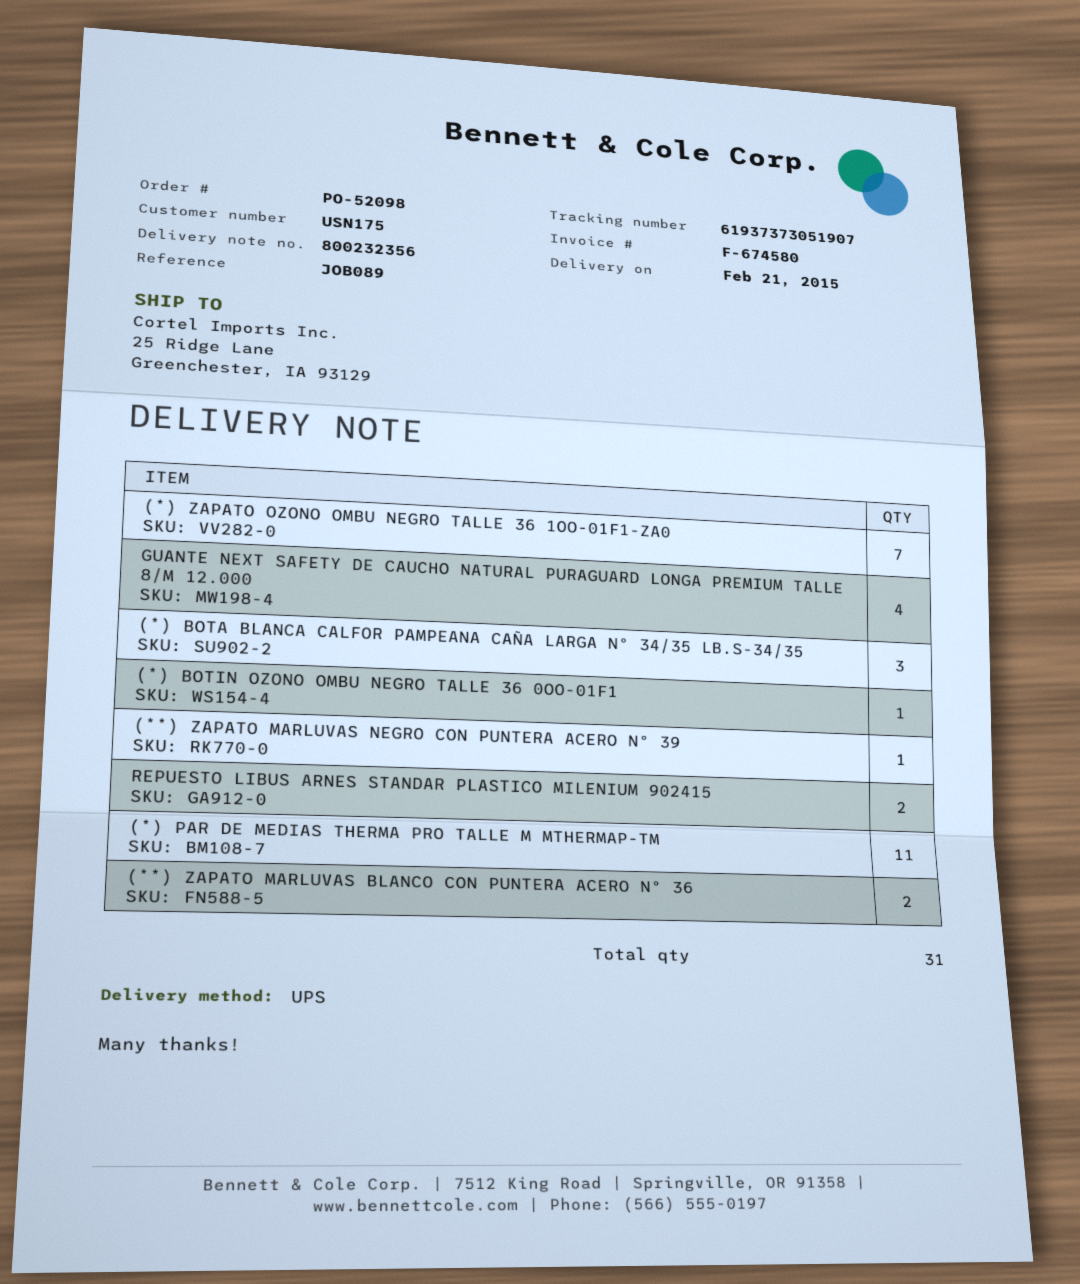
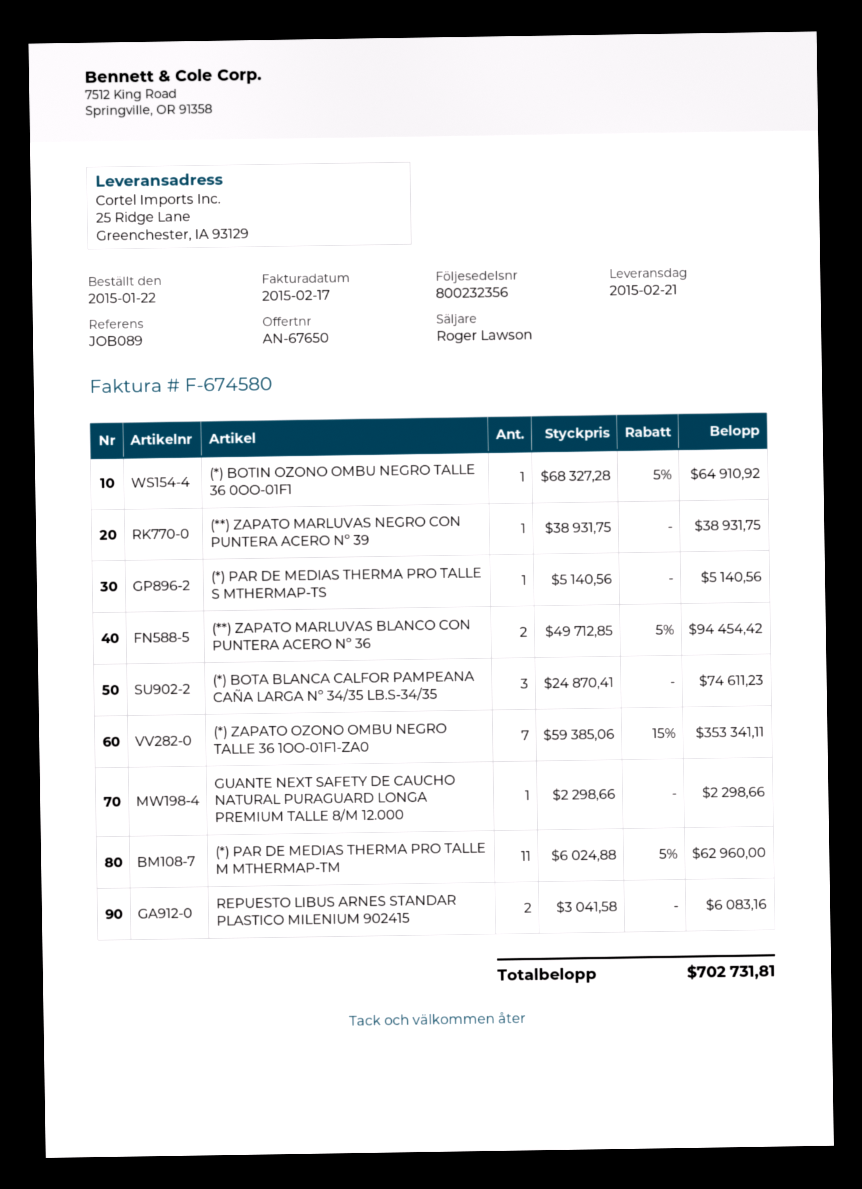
GUANTE NEXT SAFETY DE CAUCHO NATURAL PURAGUARD LONGA PREMIUM TALLE 8/M 12.000: 4 -> 1
(*) PAR DE MEDIAS THERMA PRO TALLE S MTHERMAP-TS: none -> 1

